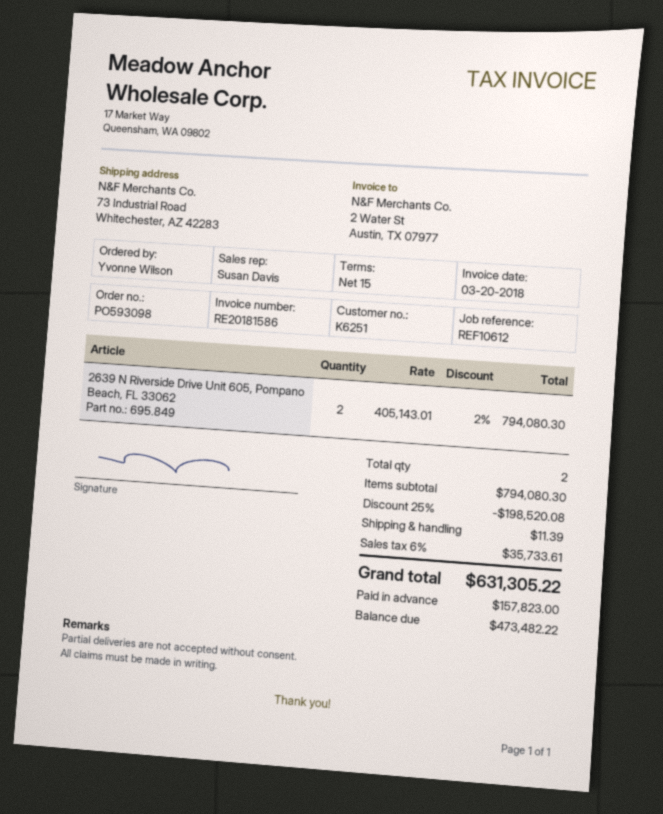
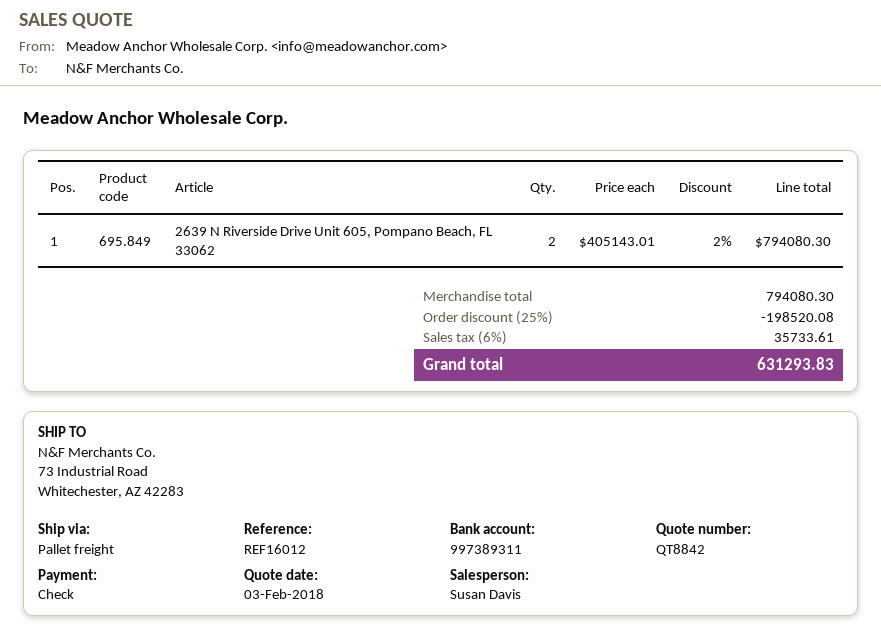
reference: REF10612 -> REF16012
shipping: 11.39 -> none
total: 631305.22 -> 631293.83

